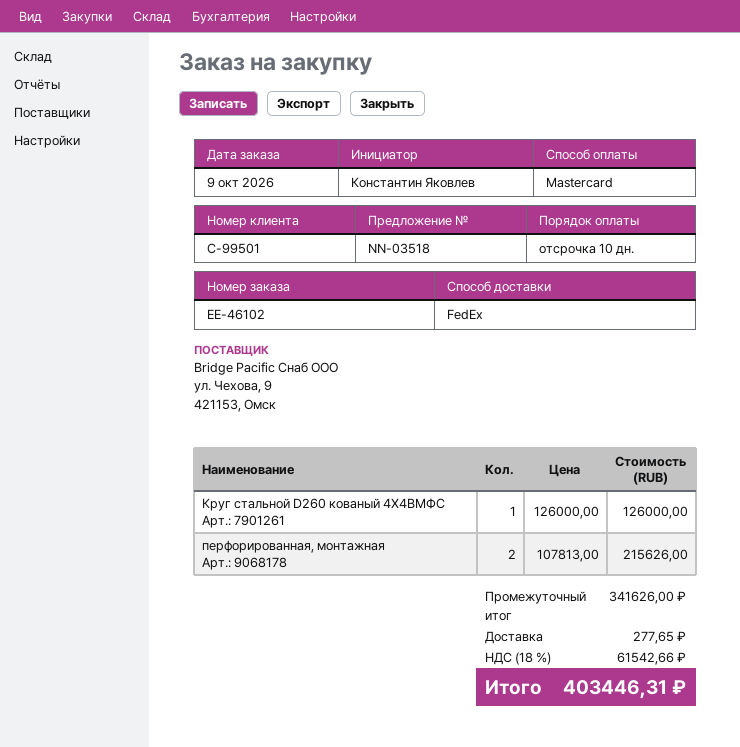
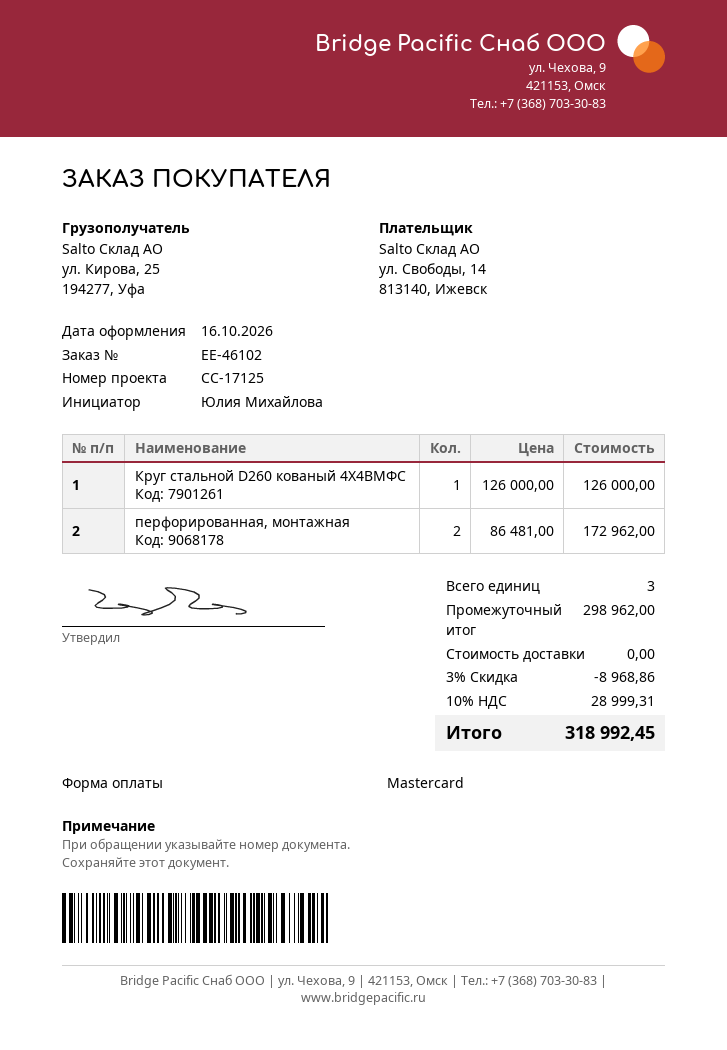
order date: 2026-10-09 -> 2026-10-16
ordered by: Константин Яковлев -> Юлия Михайлова
перфорированная, монтажная: 2 x 107813.00 = 215626.00 -> 2 x 86481.00 = 172962.00
subtotal: 341626.00 -> 298962.00
discount: none -> 3% = 8968.86
shipping: 277.65 -> 0.00
tax: 18% = 61542.66 -> 10% = 28999.31
total: 403446.31 -> 318992.45

